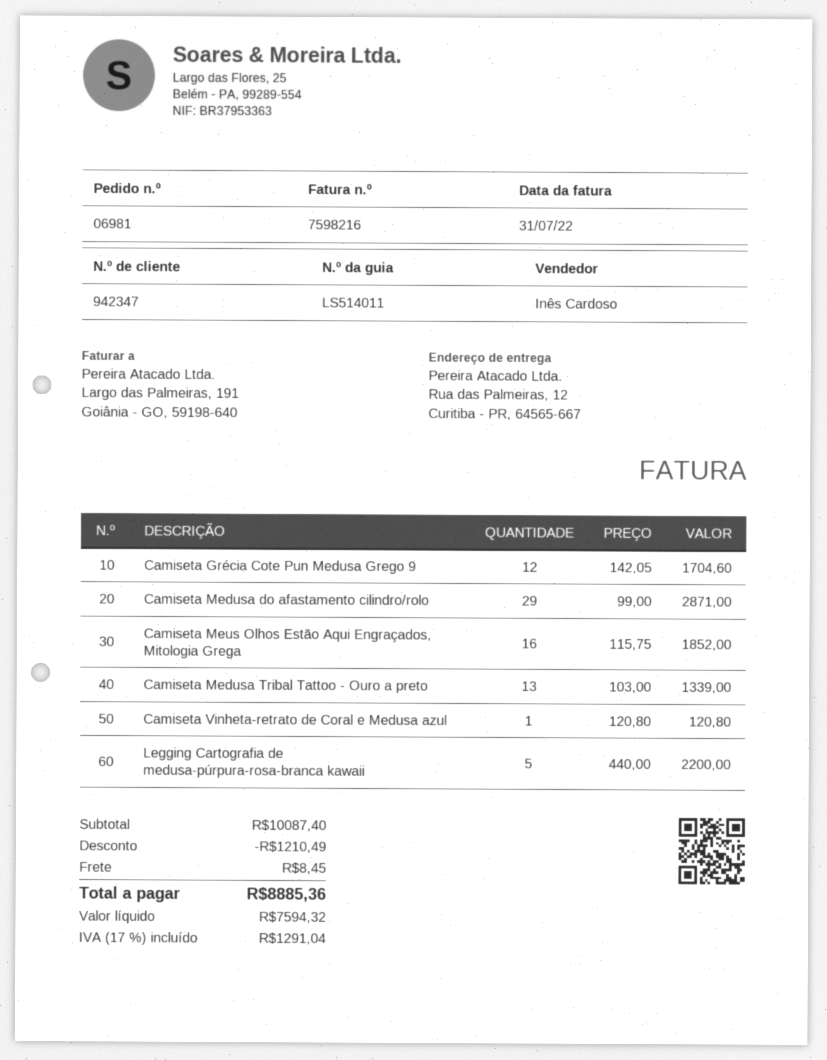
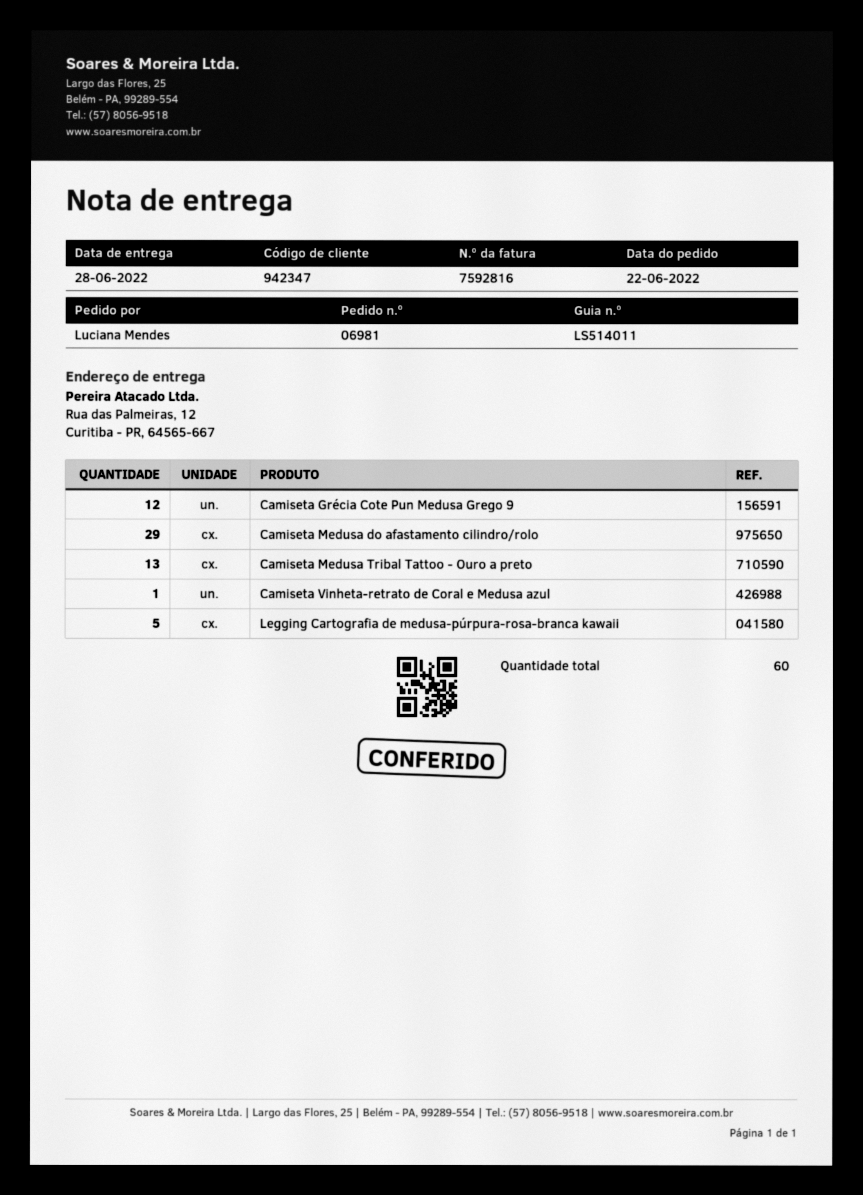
invoice number: 7598216 -> 7592816
Camiseta Meus Olhos Estão Aqui Engraçados, Mitologia Grega: 16 -> none

